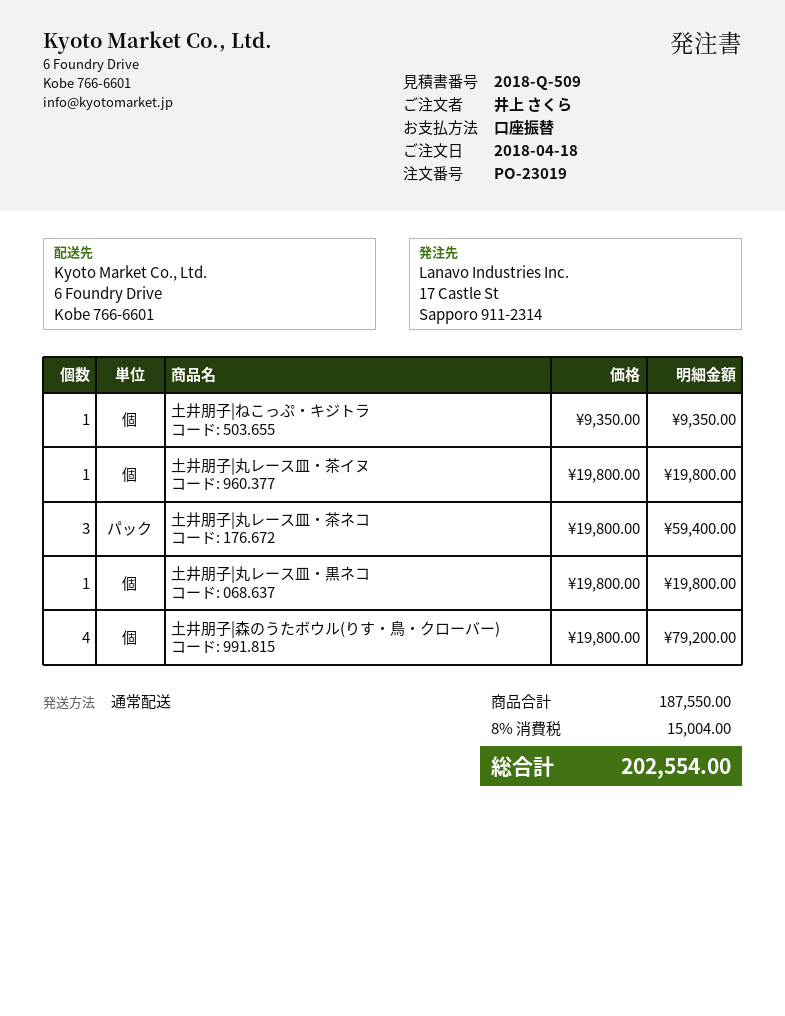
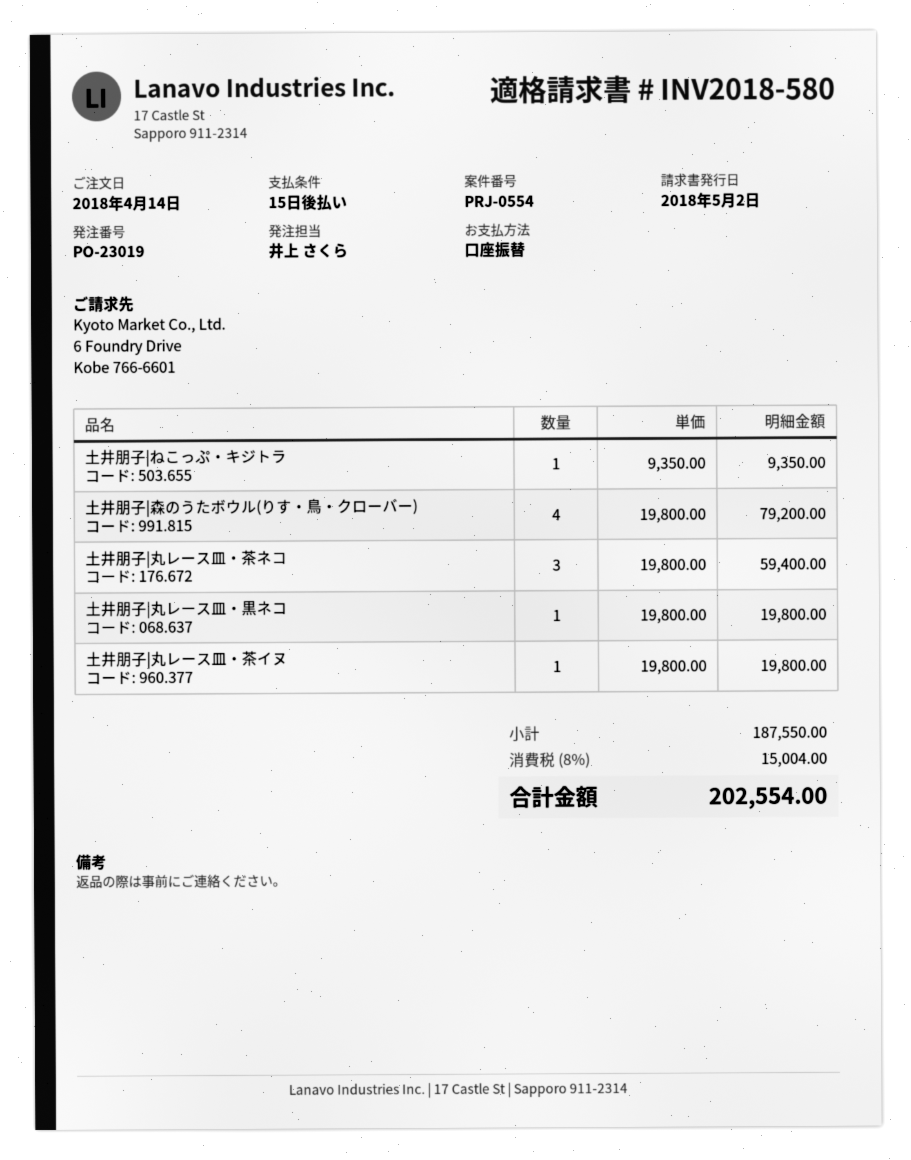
order date: 2018-04-18 -> 2018-04-14

